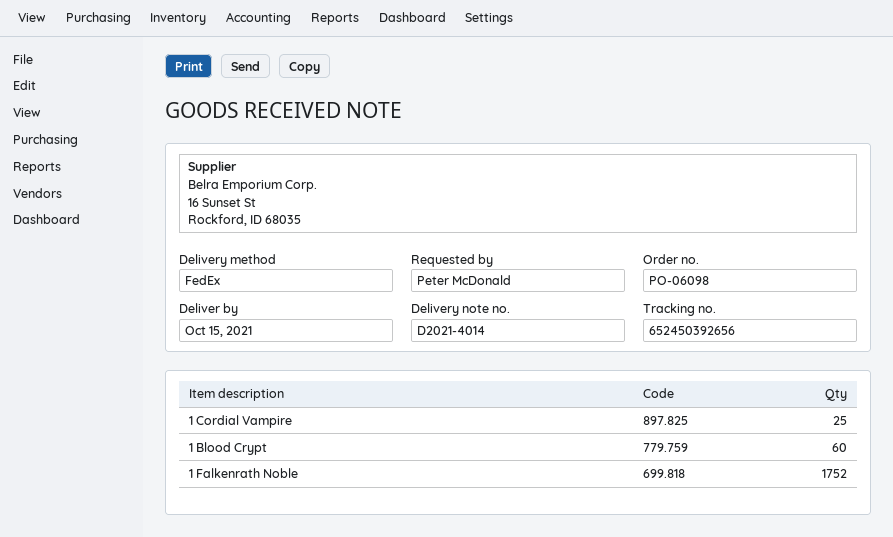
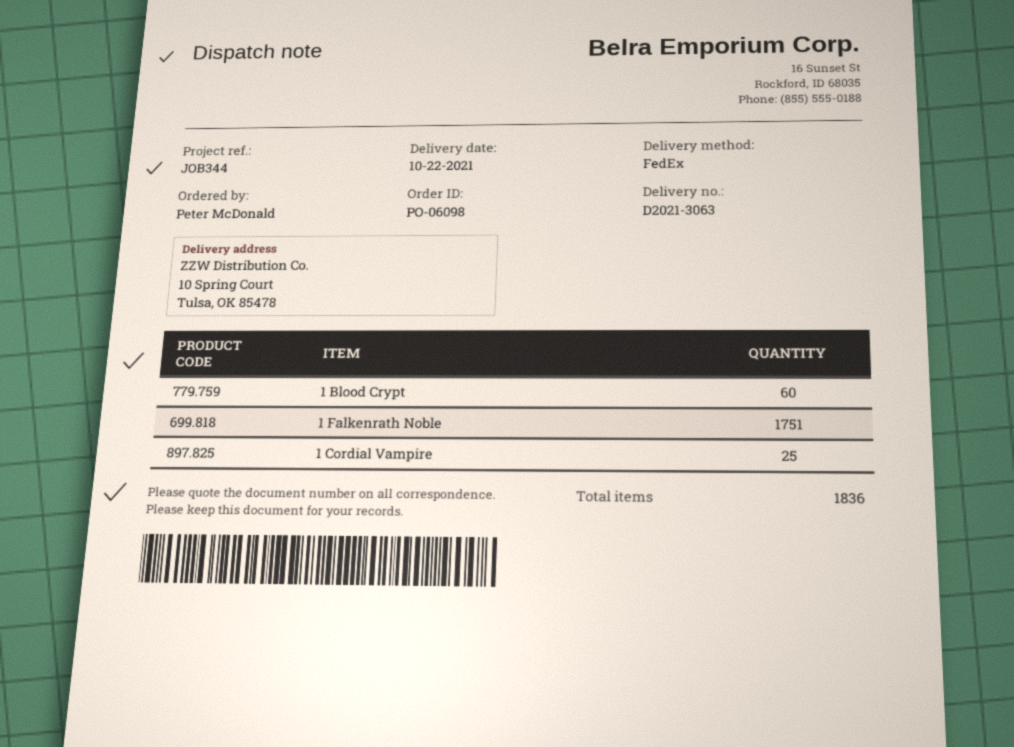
delivery note number: D2021-4014 -> D2021-3063
delivery date: 2021-10-15 -> 2021-10-22
1 Falkenrath Noble: 1752 -> 1751

